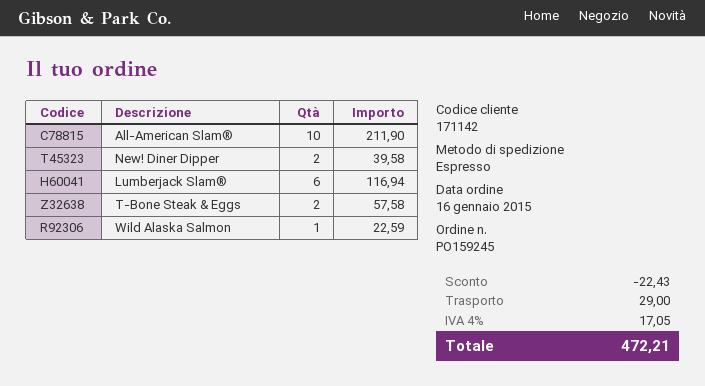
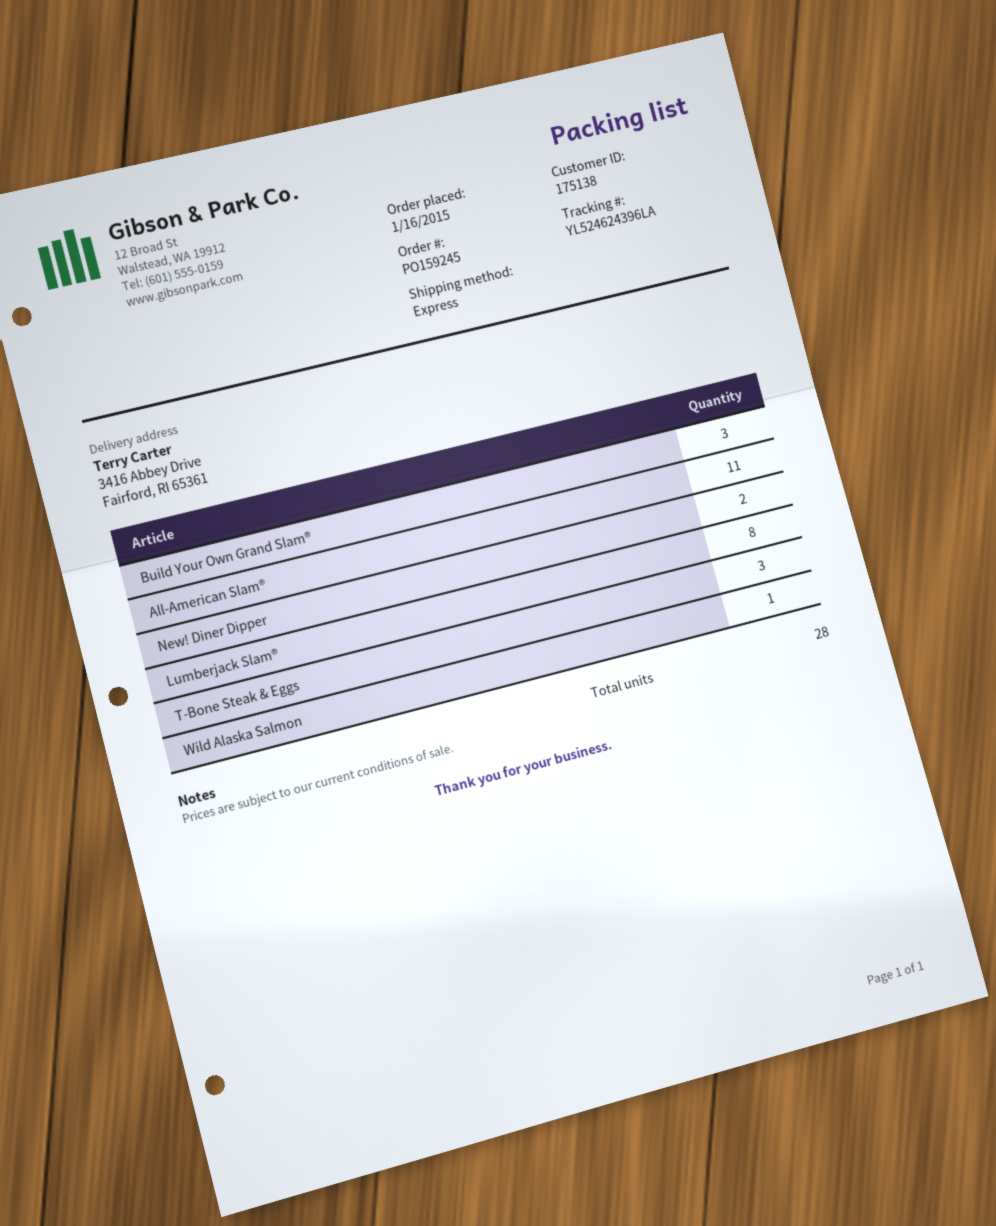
customer number: 171142 -> 175138
All-American Slam®: 10 -> 11
Lumberjack Slam®: 6 -> 8
T-Bone Steak & Eggs: 2 -> 3
Build Your Own Grand Slam®: none -> 3

